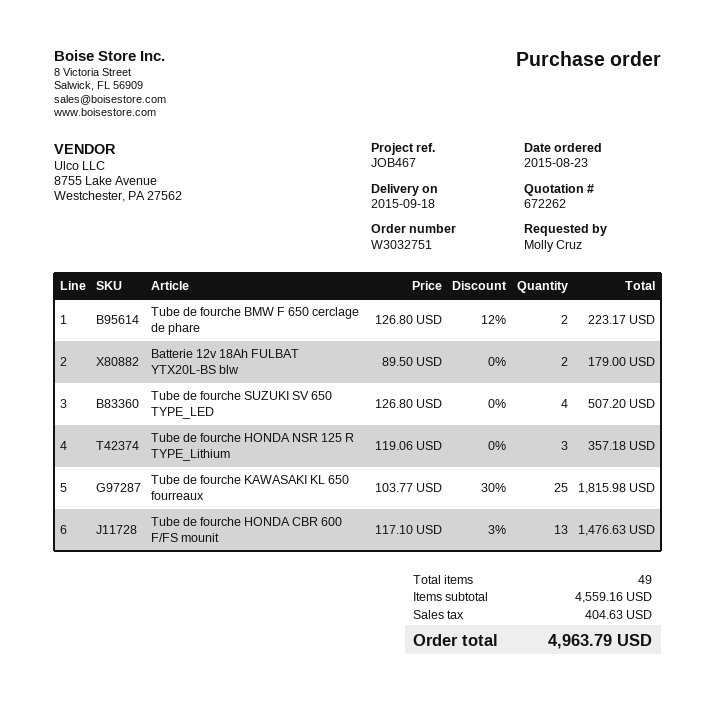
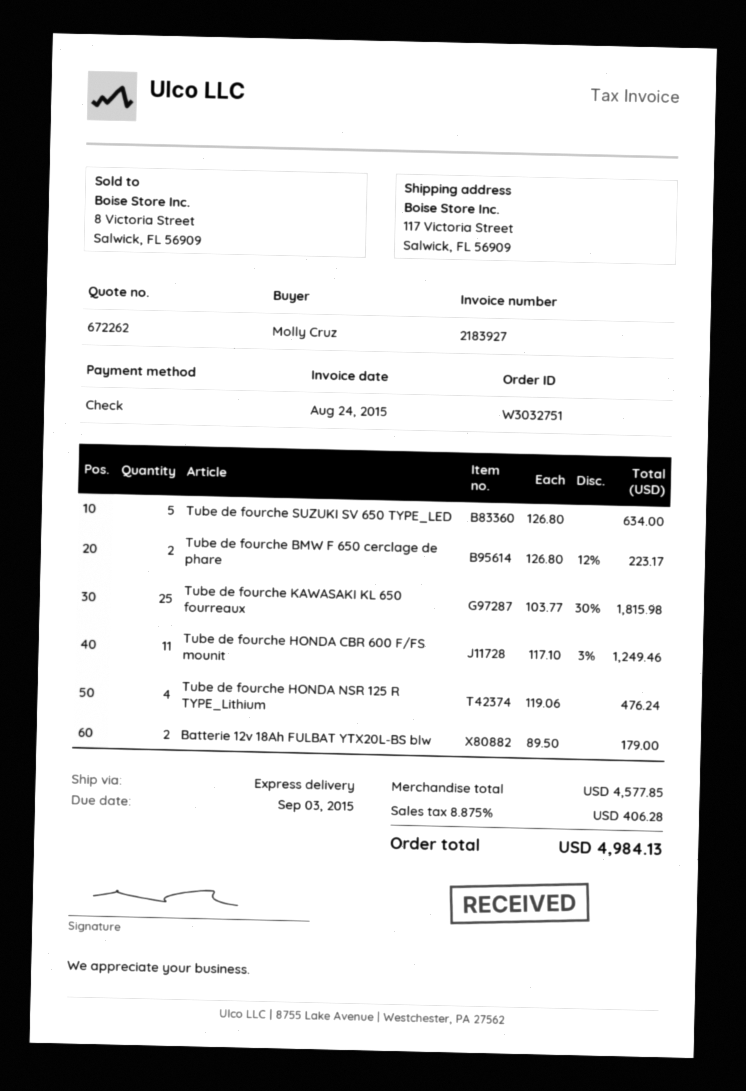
Tube de fourche SUZUKI SV 650 TYPE_LED: 4 x 126.80 = 507.20 -> 5 x 126.80 = 634.00
Tube de fourche HONDA NSR 125 R TYPE_Lithium: 3 x 119.06 = 357.18 -> 4 x 119.06 = 476.24
Tube de fourche HONDA CBR 600 F/FS mounit: 13 x 117.10 - 3% = 1476.63 -> 11 x 117.10 - 3% = 1249.46
subtotal: 4559.16 -> 4577.85
tax: 404.63 -> 406.28
total: 4963.79 -> 4984.13

